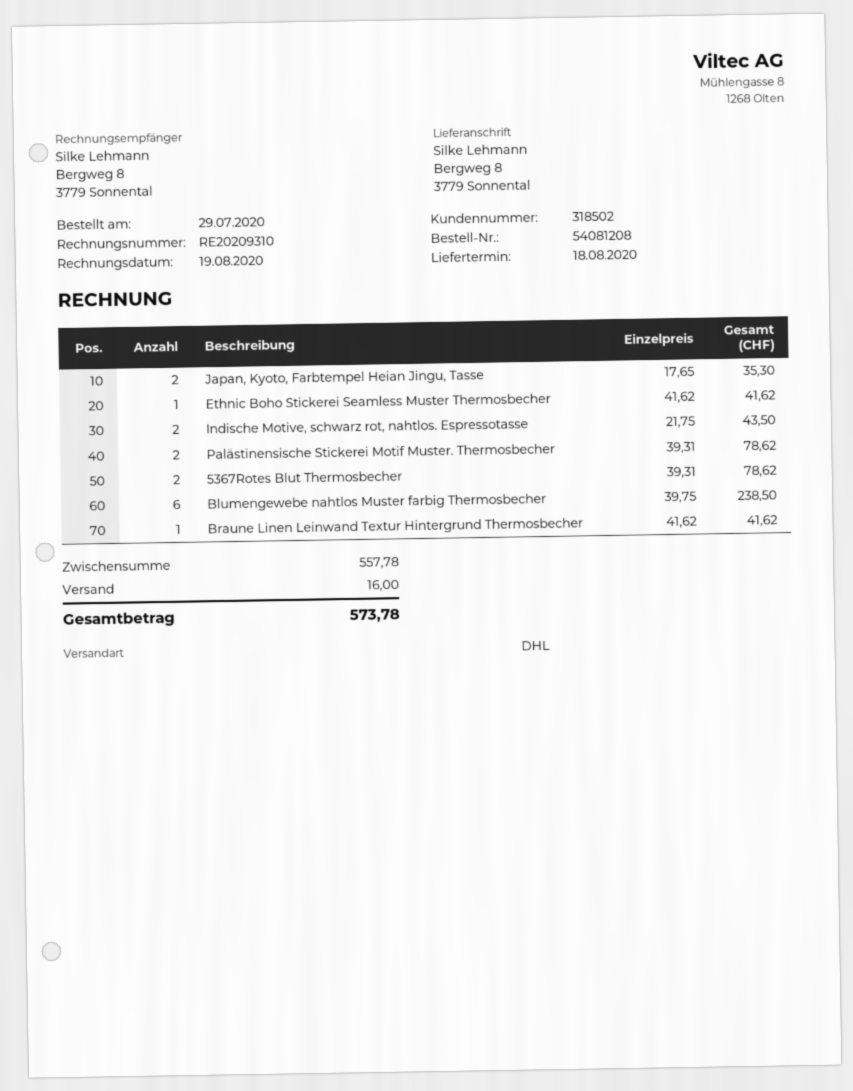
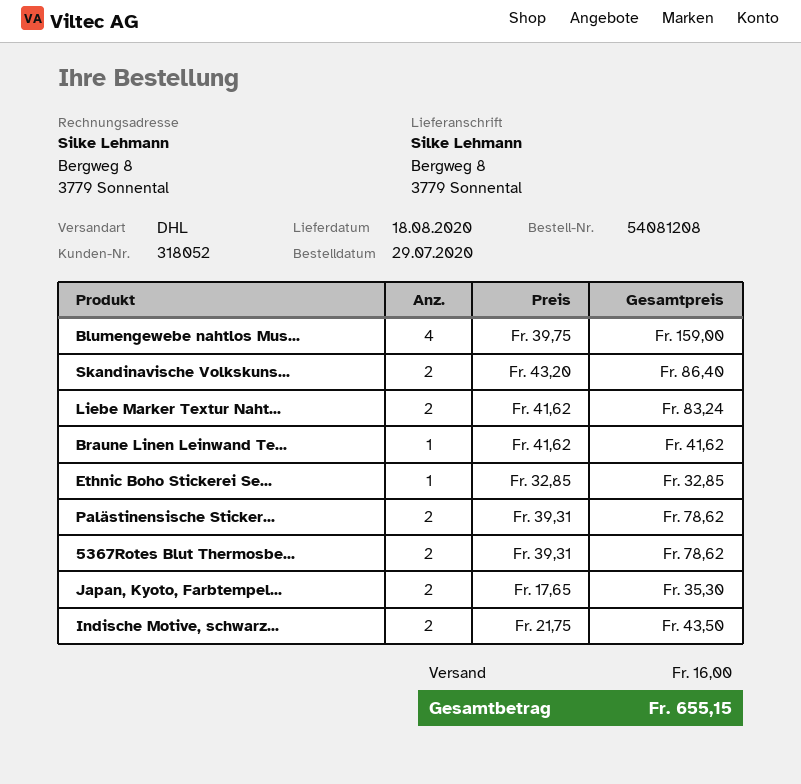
customer number: 318502 -> 318052
Ethnic Boho Stickerei Seamless Muster Thermosbecher: 1 x 41.62 = 41.62 -> 1 x 32.85 = 32.85
Blumengewebe nahtlos Muster farbig Thermosbecher: 6 x 39.75 = 238.50 -> 4 x 39.75 = 159.00
Skandinavische Volkskuns...: none -> 2 x 43.20 = 86.40
Liebe Marker Textur Naht...: none -> 2 x 41.62 = 83.24
total: 573.78 -> 655.15

